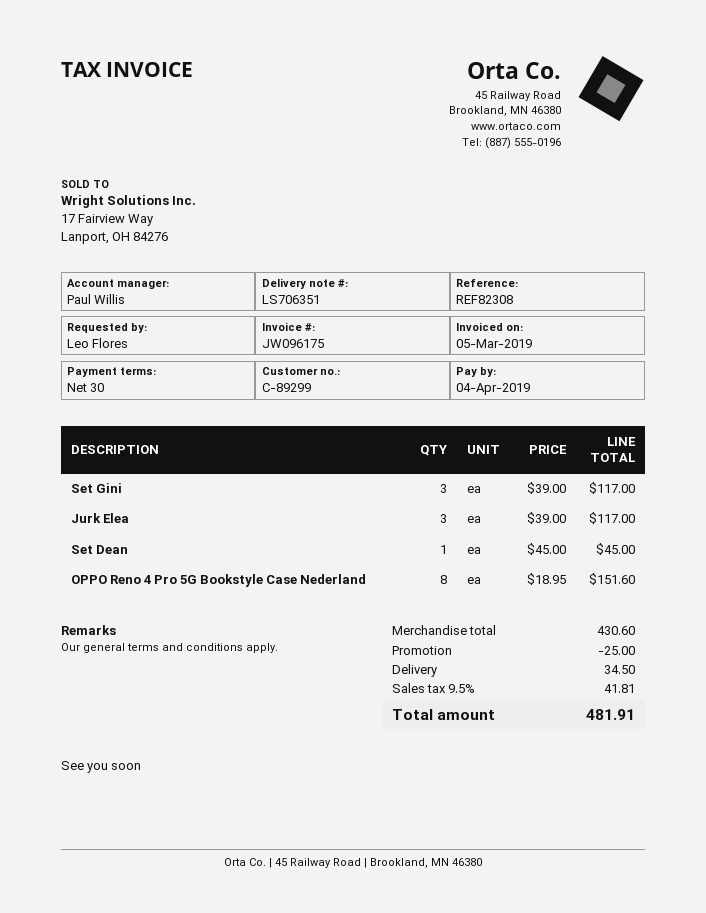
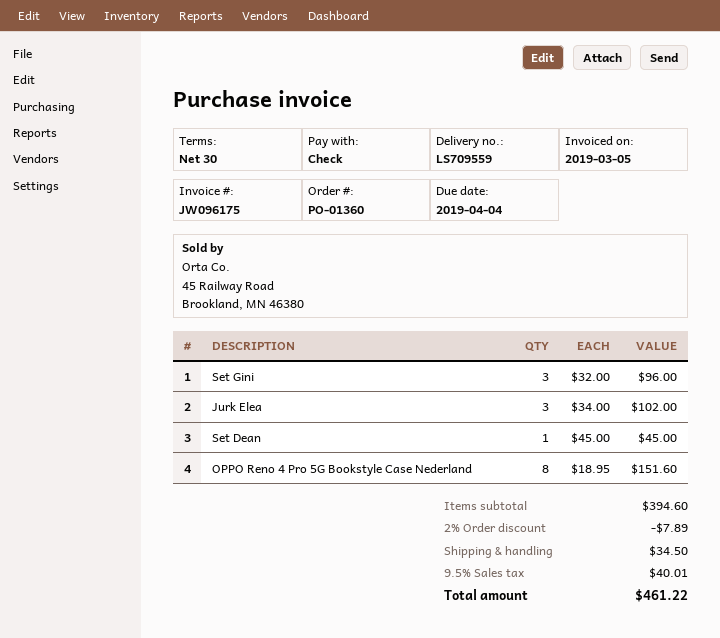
delivery note number: LS706351 -> LS709559
Set Gini: 3 x 39.00 = 117.00 -> 3 x 32.00 = 96.00
Jurk Elea: 3 x 39.00 = 117.00 -> 3 x 34.00 = 102.00
subtotal: 430.60 -> 394.60
discount: 25.00 -> 7.89
tax: 9.5% = 41.81 -> 9.5% = 40.01
total: 481.91 -> 461.22

